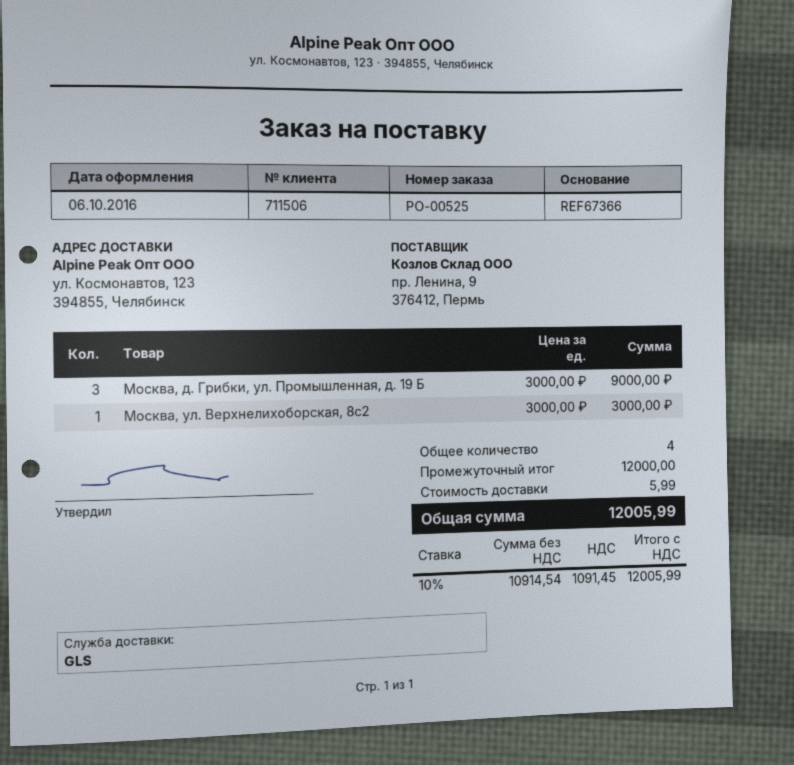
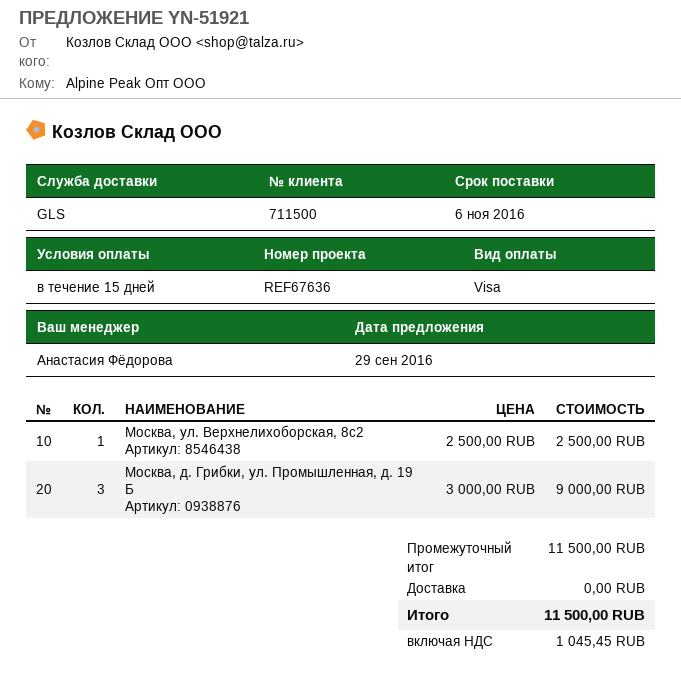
customer number: 711506 -> 711500
reference: REF67366 -> REF67636
Москва, ул. Верхнелихоборская, 8с2: 1 x 3000.00 = 3000.00 -> 1 x 2500.00 = 2500.00
subtotal: 12000.00 -> 11500.00
shipping: 5.99 -> 0.00
tax: 1091.45 -> 1045.45
total: 12005.99 -> 11500.00

